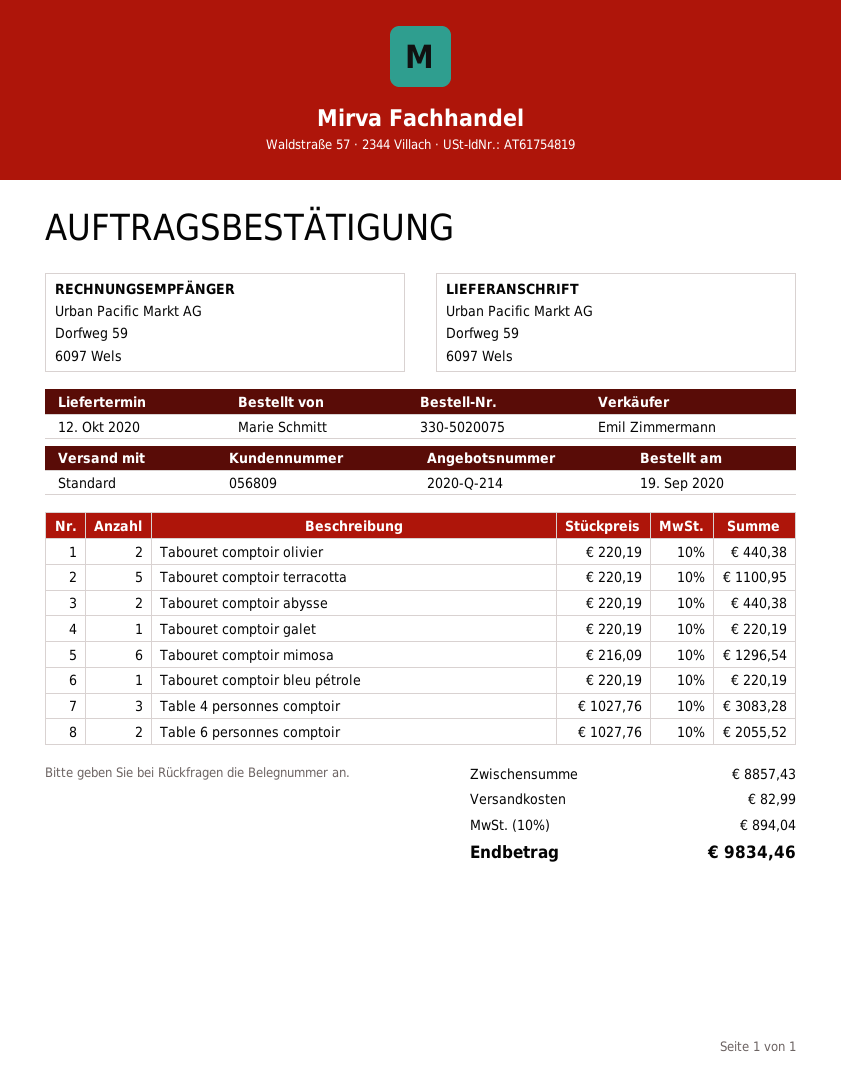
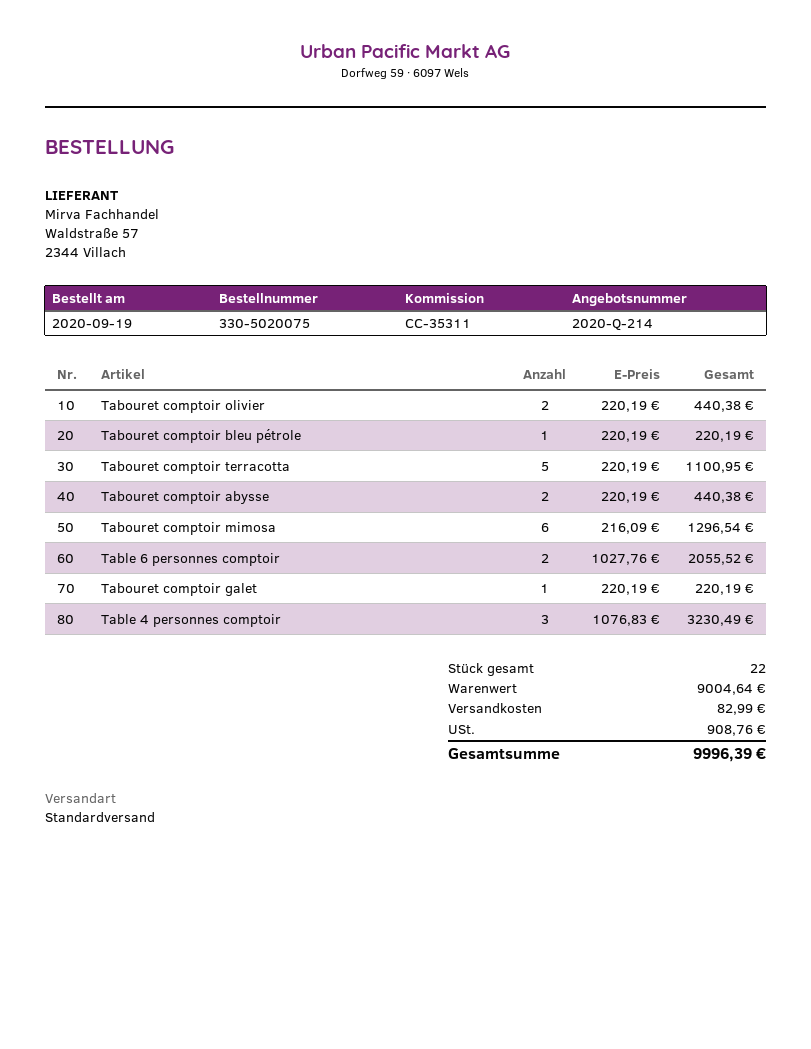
Table 4 personnes comptoir: 3 x 1027.76 = 3083.28 -> 3 x 1076.83 = 3230.49
subtotal: 8857.43 -> 9004.64
tax: 894.04 -> 908.76
total: 9834.46 -> 9996.39

